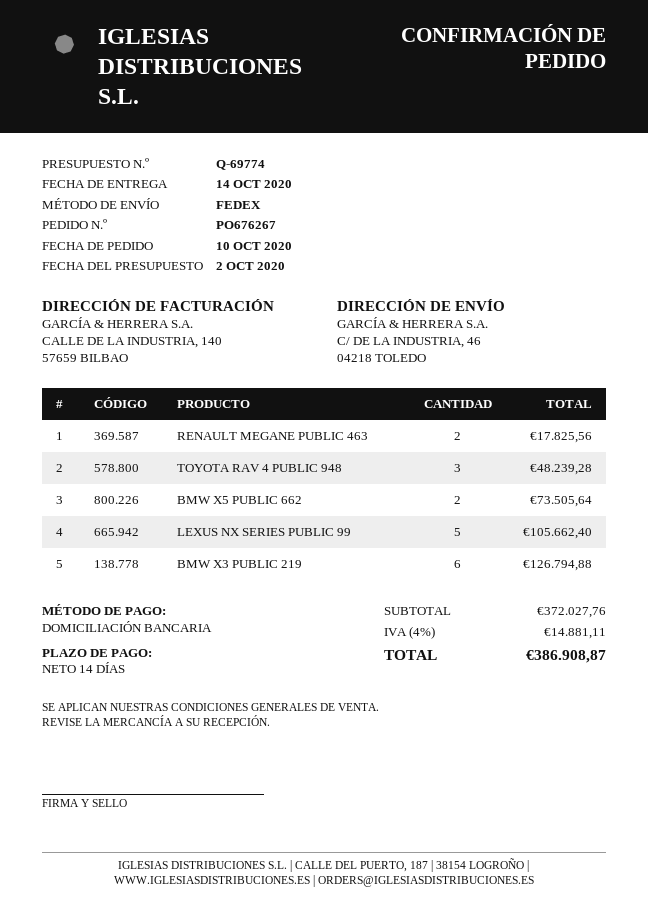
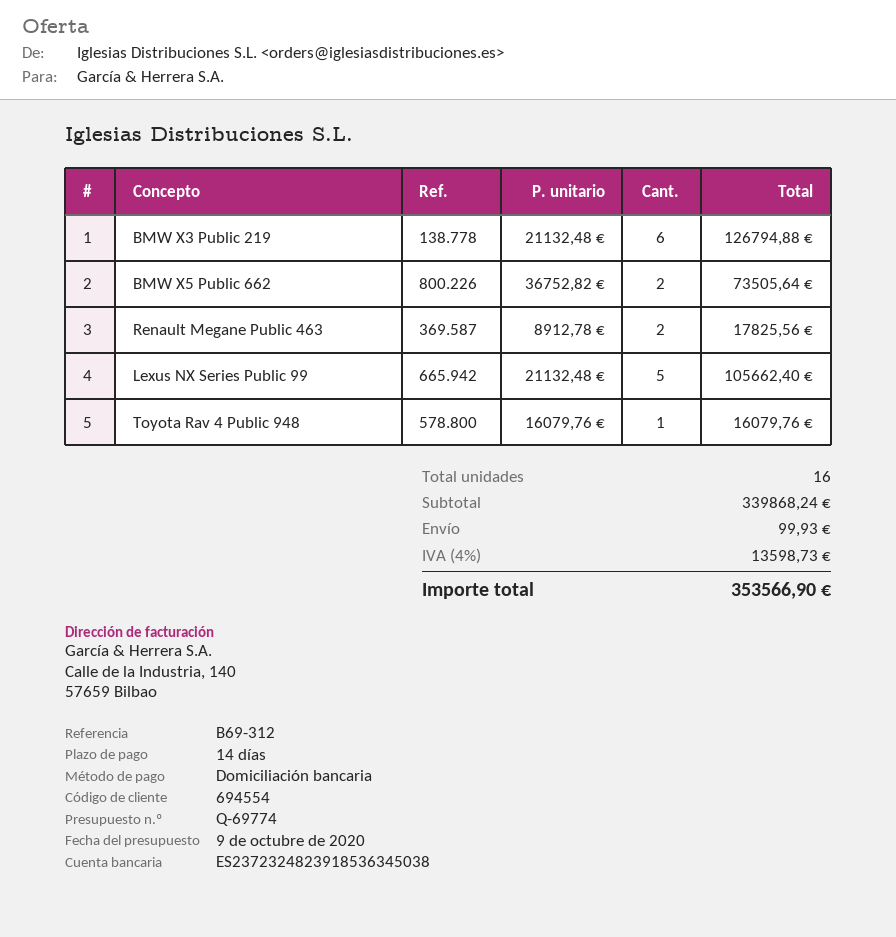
quote date: 2020-10-02 -> 2020-10-09
TOYOTA RAV 4 PUBLIC 948: 3 for 48239.28 -> 1 for 16079.76
subtotal: 372027.76 -> 339868.24
shipping: none -> 99.93
tax: 4% = 14881.11 -> 4% = 13598.73
total: 386908.87 -> 353566.90

